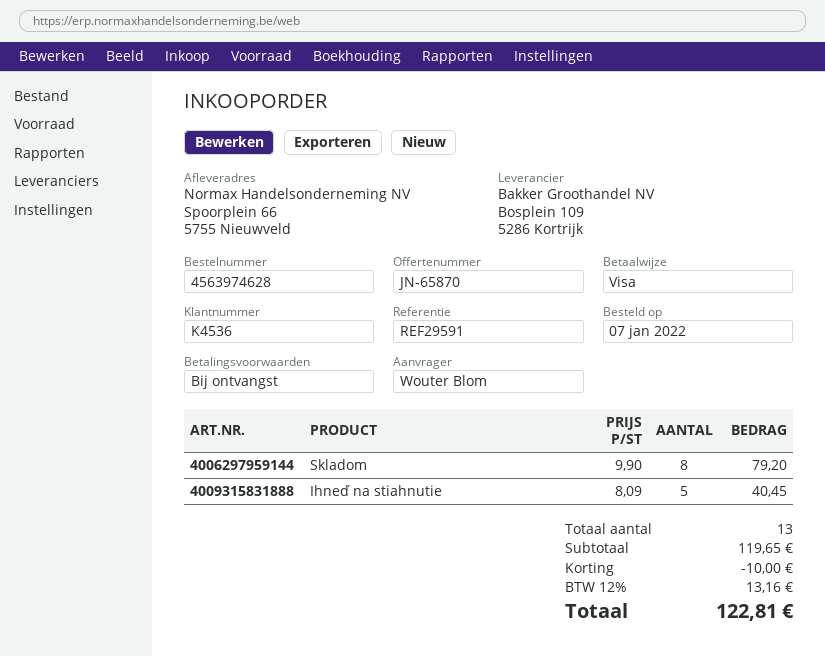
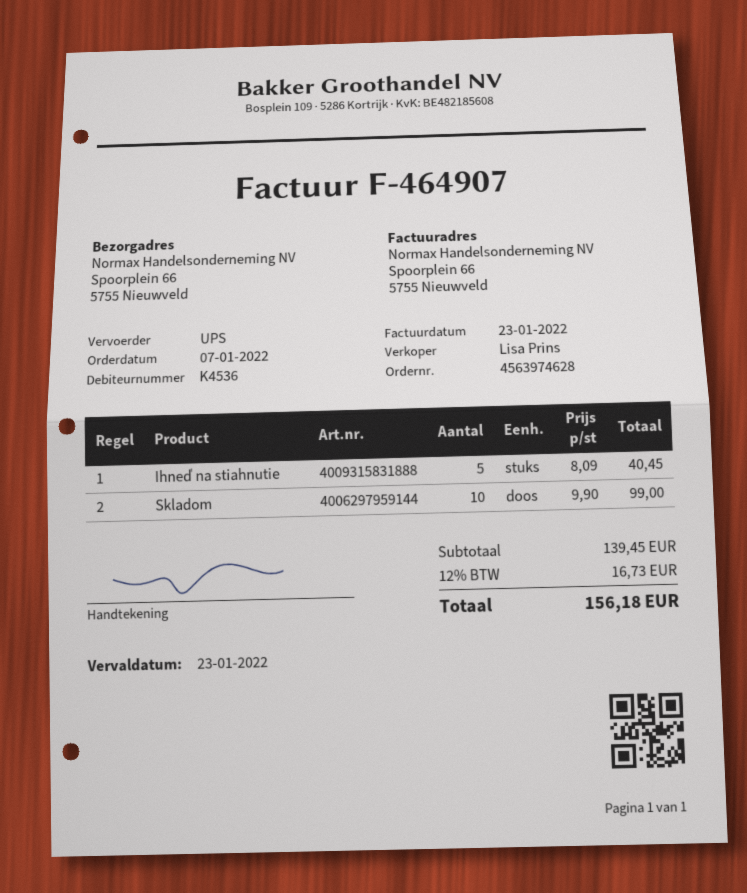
Skladom: 8 x 9.90 = 79.20 -> 10 x 9.90 = 99.00
subtotal: 119.65 -> 139.45
discount: 10.00 -> none
tax: 12% = 13.16 -> 12% = 16.73
total: 122.81 -> 156.18

